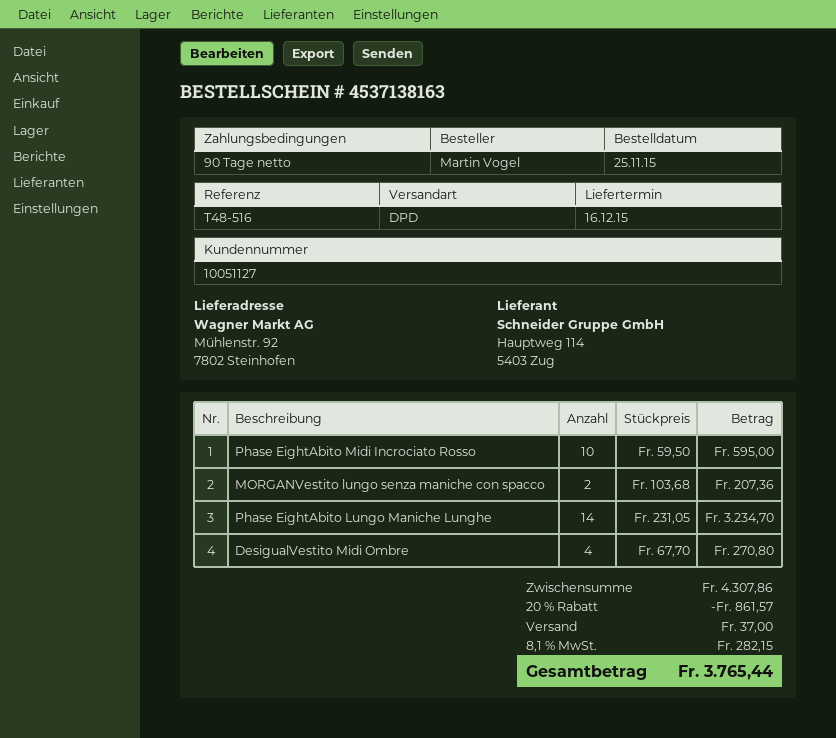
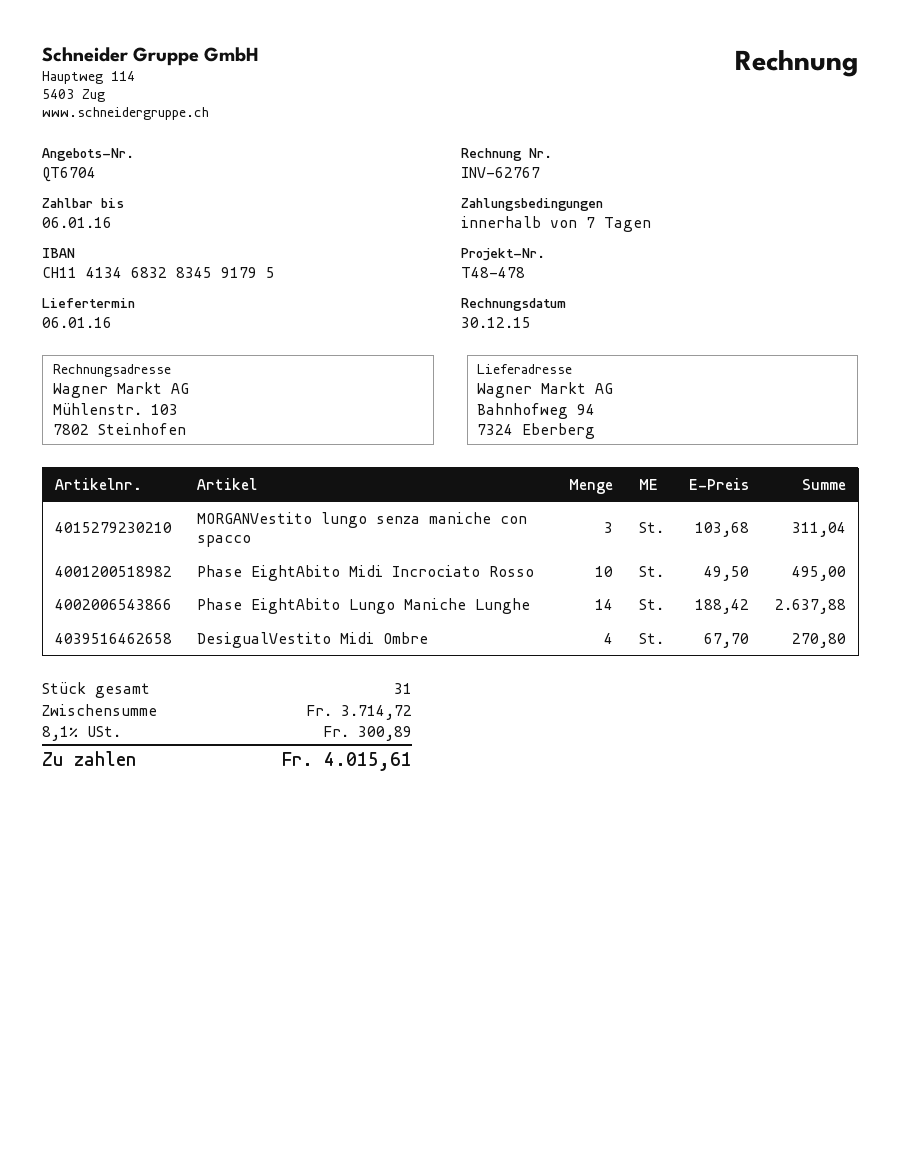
delivery date: 2015-12-16 -> 2016-01-06
payment terms: 90 days -> 7 days
reference: T48-516 -> T48-478
ship to: Mühlenstr. 92, 7802 Steinhofen -> Bahnhofweg 94, 7324 Eberberg
Phase EightAbito Midi Incrociato Rosso: 10 x 59.50 = 595.00 -> 10 x 49.50 = 495.00
MORGANVestito lungo senza maniche con spacco: 2 x 103.68 = 207.36 -> 3 x 103.68 = 311.04
Phase EightAbito Lungo Maniche Lunghe: 14 x 231.05 = 3234.70 -> 14 x 188.42 = 2637.88
subtotal: 4307.86 -> 3714.72
discount: 20% = 861.57 -> none
shipping: 37.00 -> none
tax: 8.1% = 282.15 -> 8.1% = 300.89
total: 3765.44 -> 4015.61

